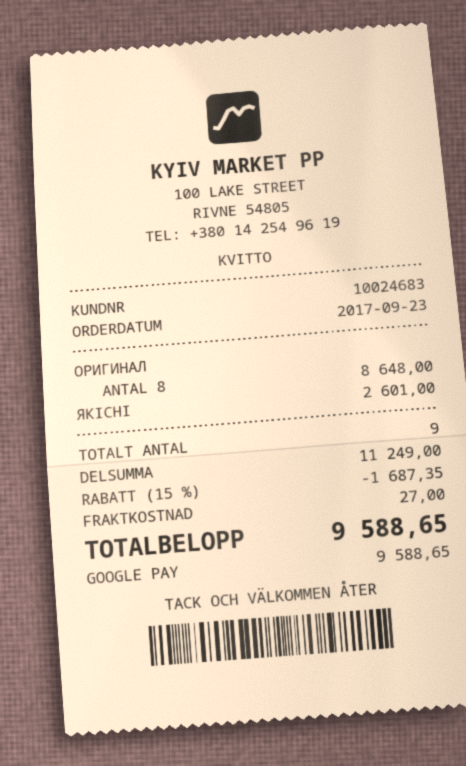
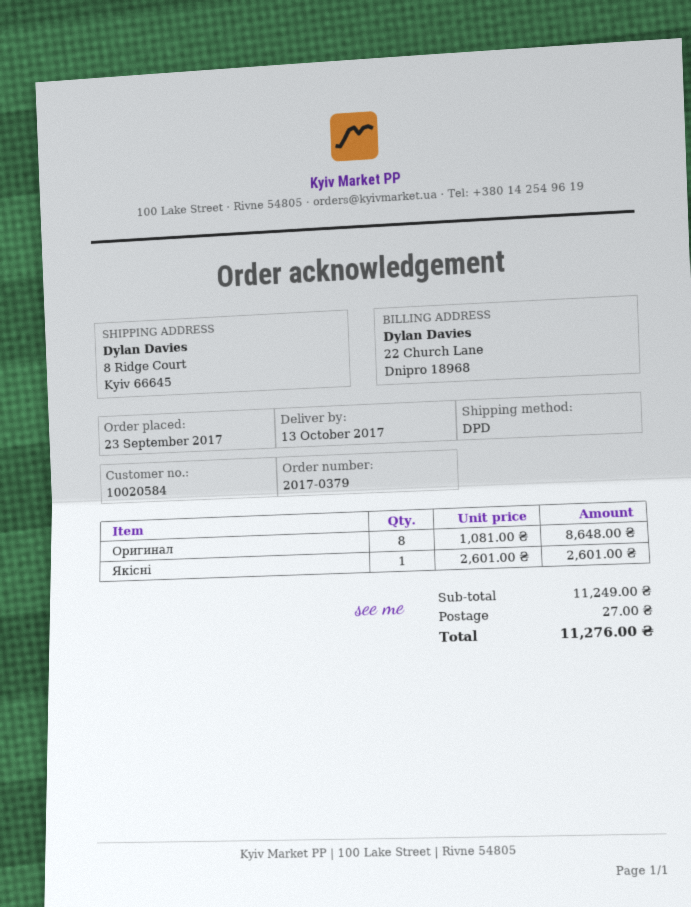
customer number: 10024683 -> 10020584
discount: 15% = 1687.35 -> none
total: 9588.65 -> 11276.00

